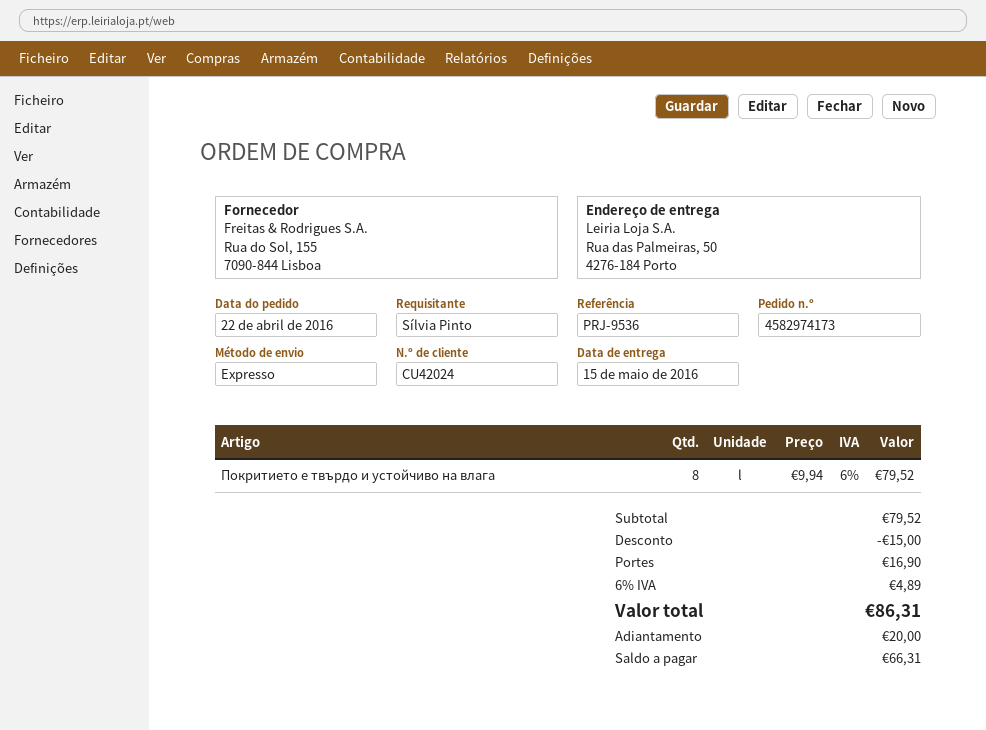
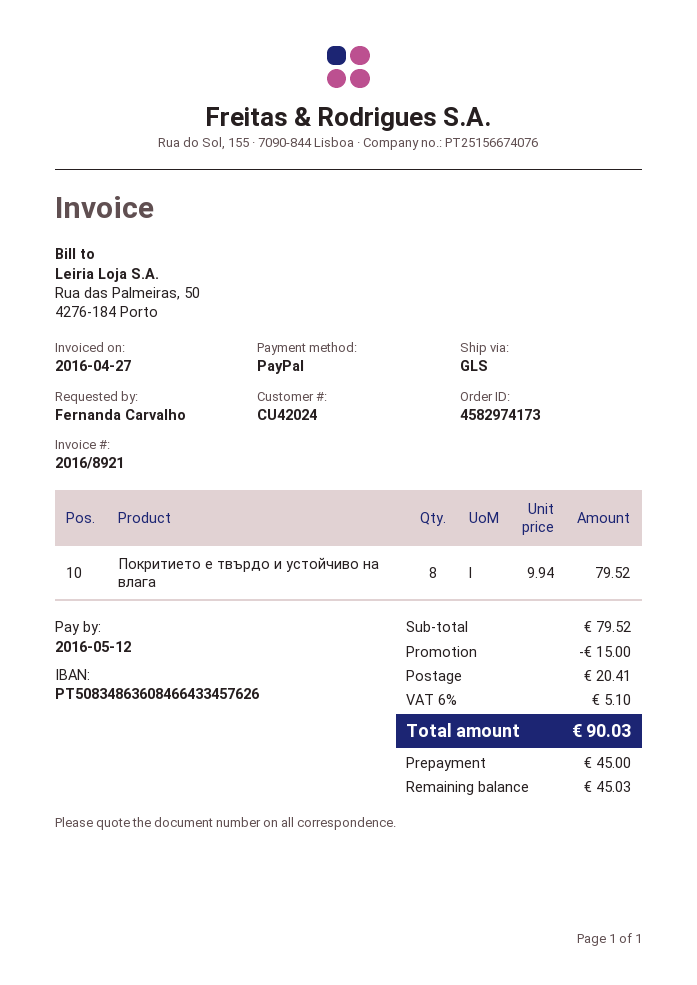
ordered by: Sílvia Pinto -> Fernanda Carvalho
shipping method: express -> GLS
shipping: 16.90 -> 20.41
tax: 6% = 4.89 -> 6% = 5.10
total: 86.31 -> 90.03
deposit: 20.00 -> 45.00
balance: 66.31 -> 45.03

